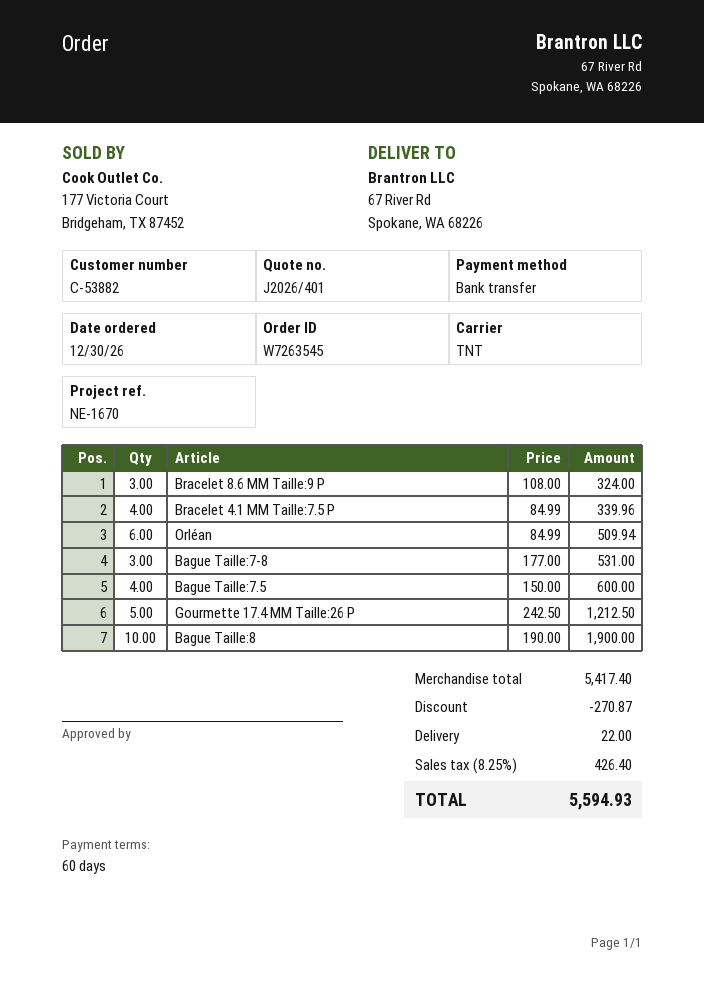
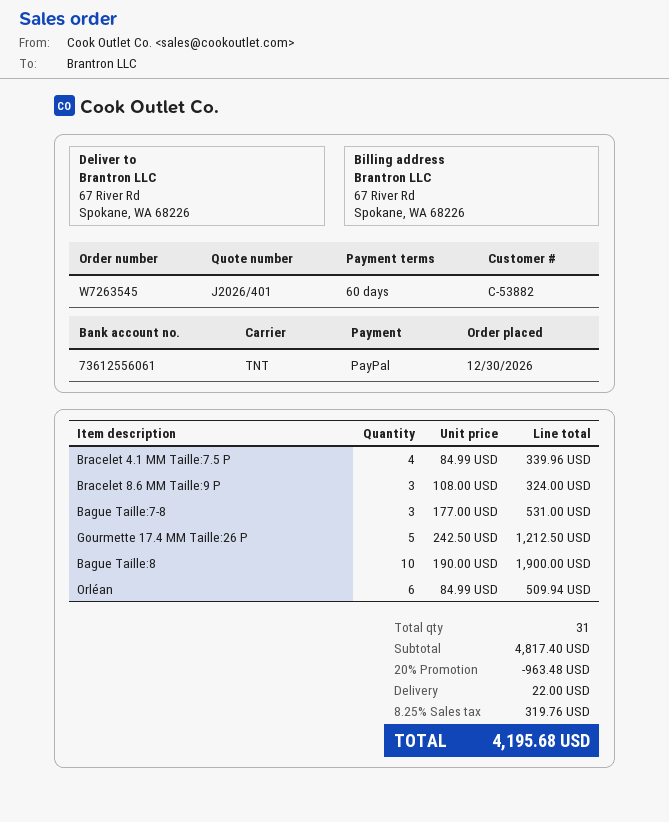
payment method: bank transfer -> PayPal
Bague Taille:7.5: 4 x 150.00 = 600.00 -> none
subtotal: 5417.40 -> 4817.40
discount: 270.87 -> 963.48
tax: 8.25% = 426.40 -> 8.25% = 319.76
total: 5594.93 -> 4195.68

